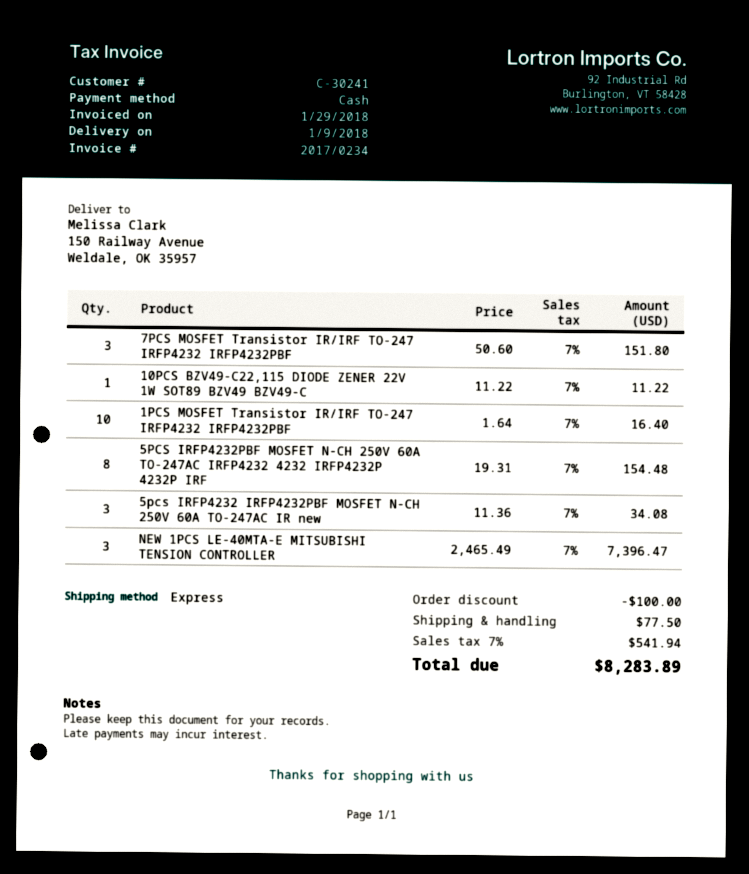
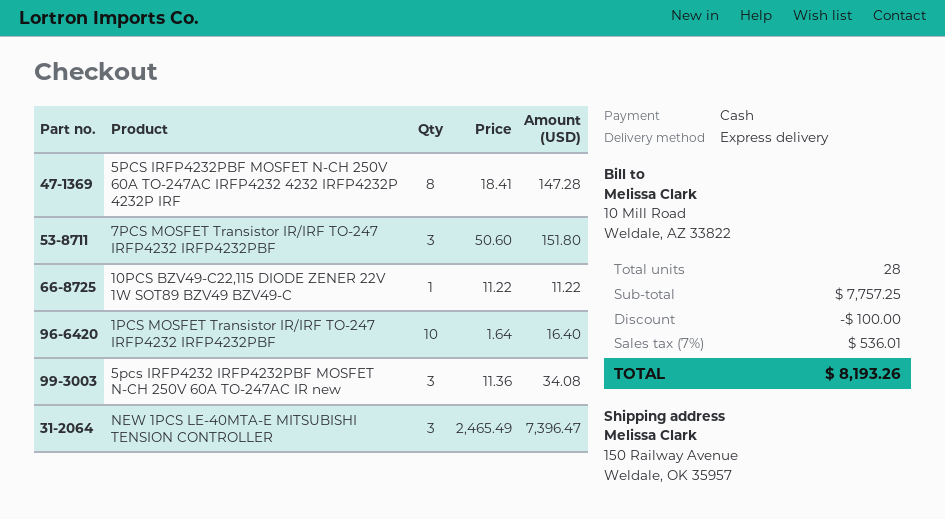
5PCS IRFP4232PBF MOSFET N-CH 250V 60A TO-247AC IRFP4232 4232 IRFP4232P 4232P IRF: 8 x 19.31 = 154.48 -> 8 x 18.41 = 147.28
shipping: 77.50 -> none
tax: 7% = 541.94 -> 7% = 536.01
total: 8283.89 -> 8193.26

